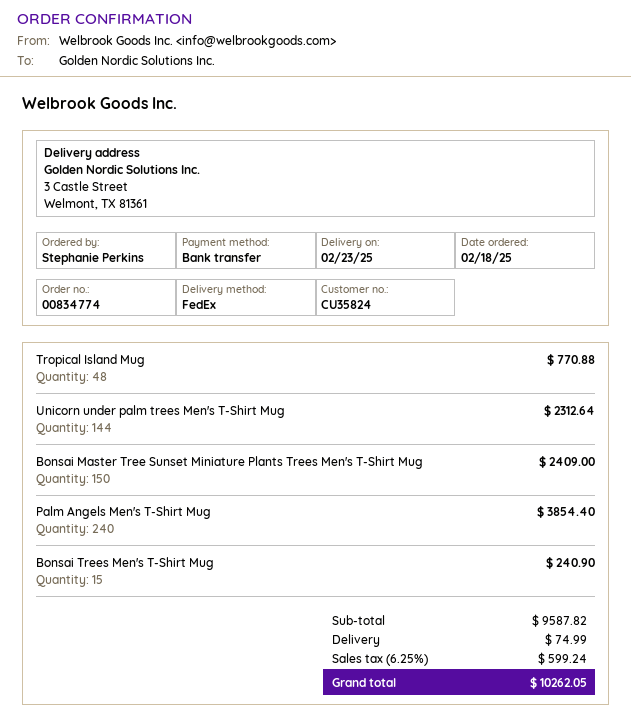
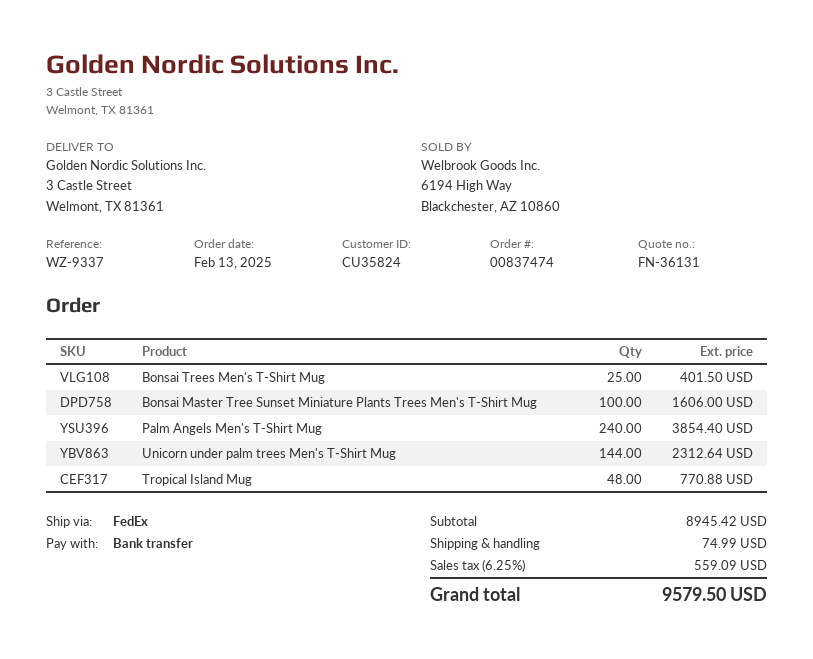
order number: 00834774 -> 00837474
order date: 2025-02-18 -> 2025-02-13
Bonsai Master Tree Sunset Miniature Plants Trees Men's T-Shirt Mug: 150 for 2409.00 -> 100 for 1606.00
Bonsai Trees Men's T-Shirt Mug: 15 for 240.90 -> 25 for 401.50
subtotal: 9587.82 -> 8945.42
tax: 6.25% = 599.24 -> 6.25% = 559.09
total: 10262.05 -> 9579.50

